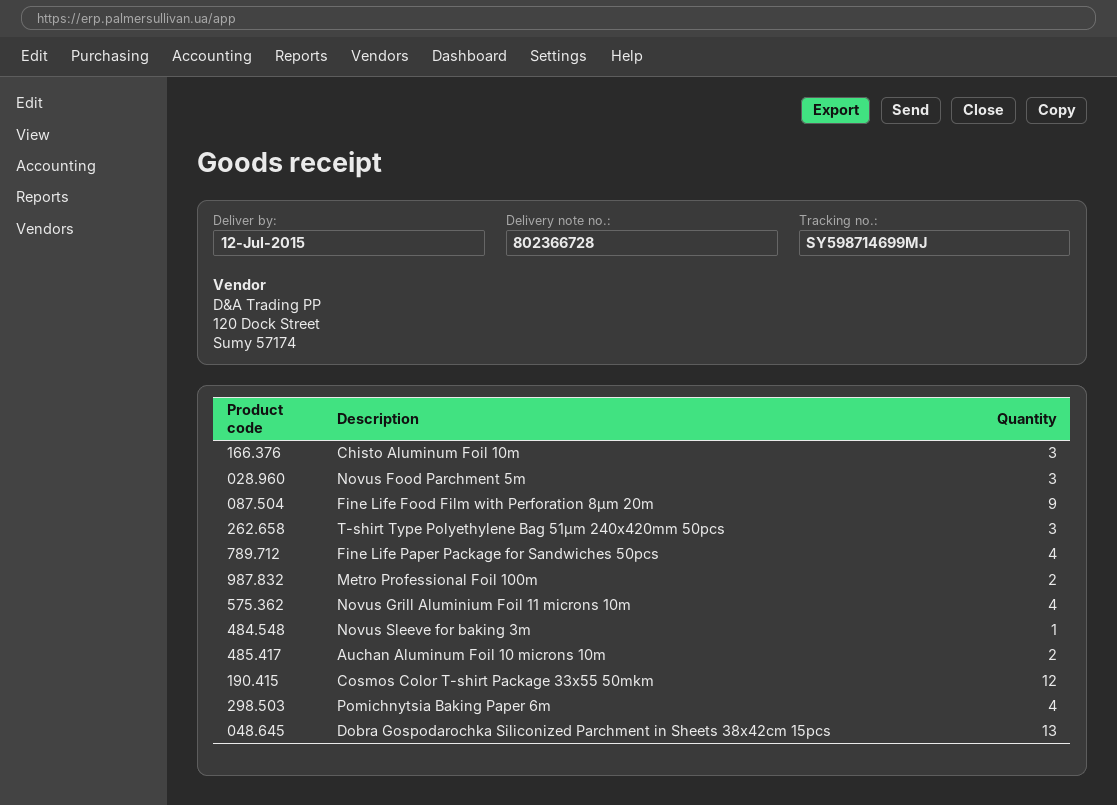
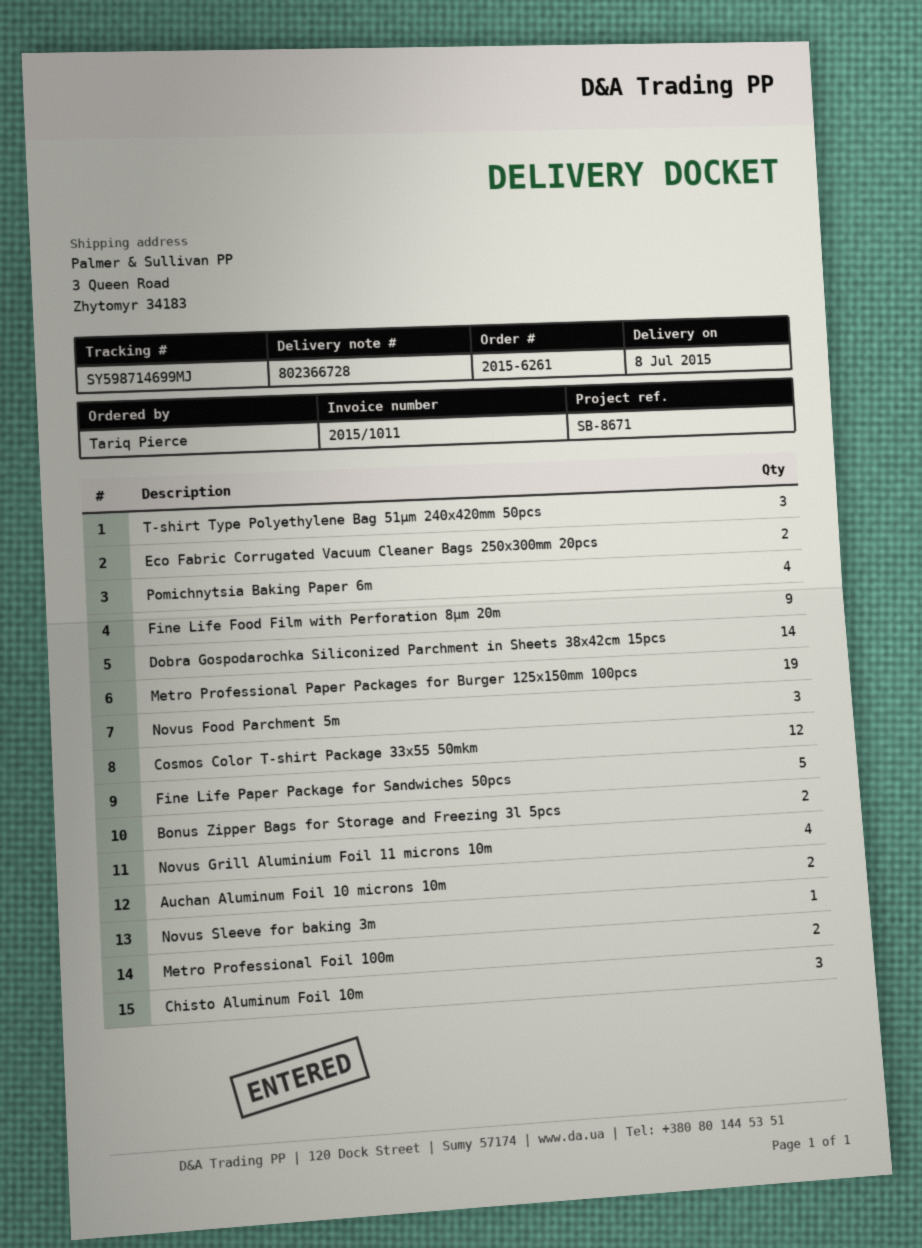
delivery date: 2015-07-12 -> 2015-07-08
Fine Life Paper Package for Sandwiches 50pcs: 4 -> 5
Dobra Gospodarochka Siliconized Parchment in Sheets 38x42cm 15pcs: 13 -> 14
Eco Fabric Corrugated Vacuum Cleaner Bags 250х300mm 20pcs: none -> 2
Metro Professional Paper Packages for Burger 125х150mm 100pcs: none -> 19
Bonus Zipper Bags for Storage and Freezing 3l 5pcs: none -> 2

